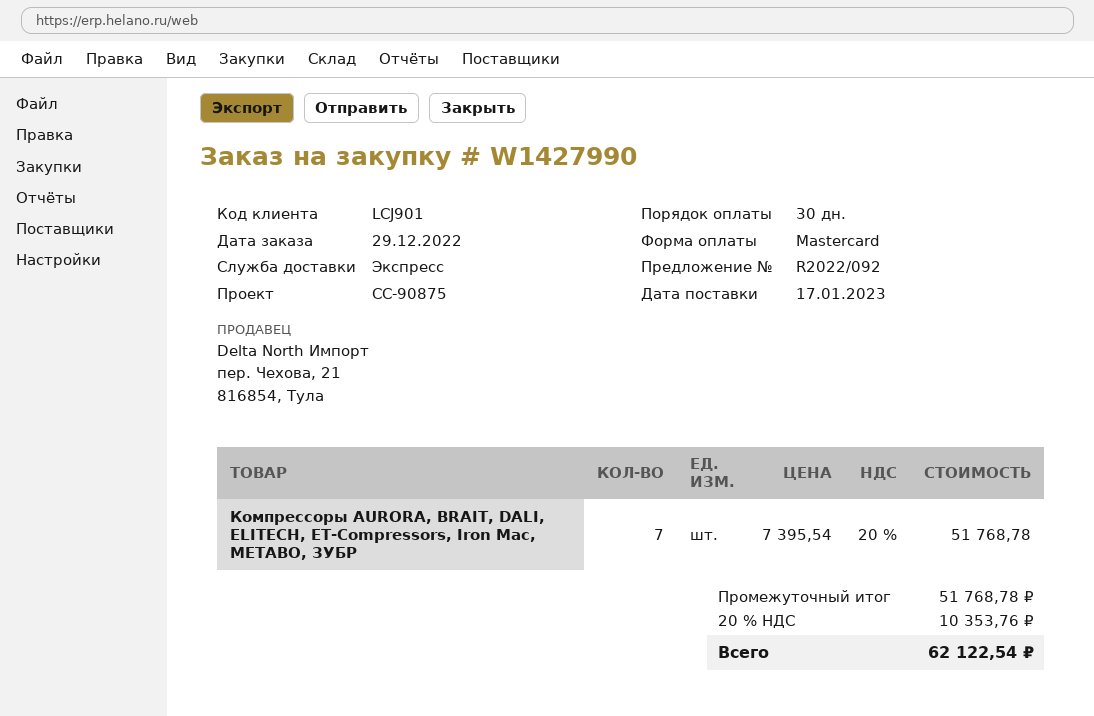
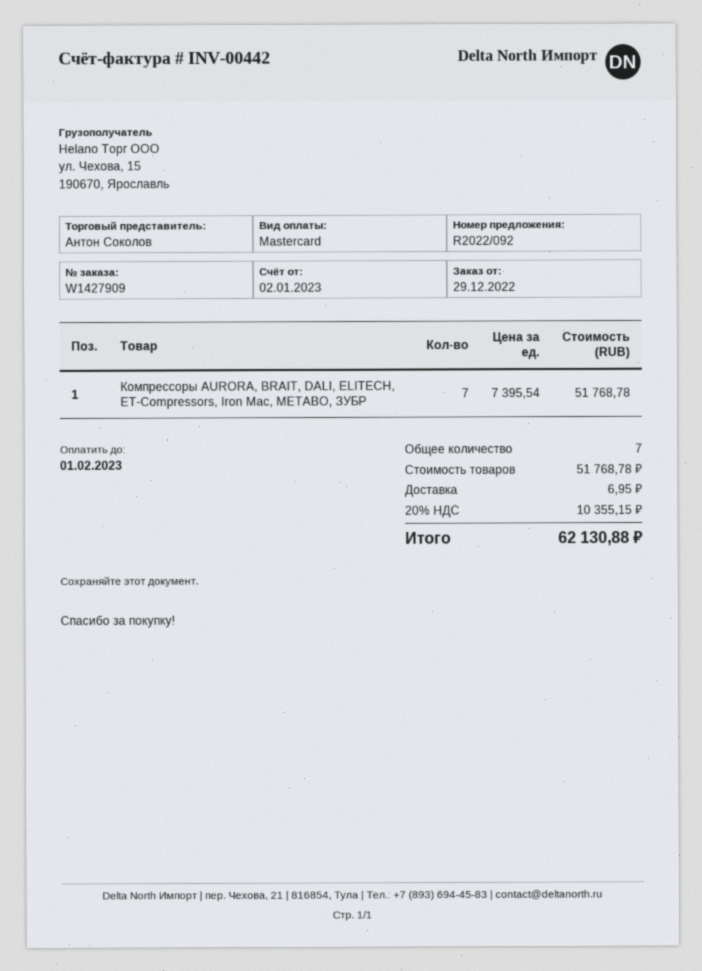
order number: W1427990 -> W1427909
shipping: none -> 6.95
tax: 20% = 10353.76 -> 20% = 10355.15
total: 62122.54 -> 62130.88

